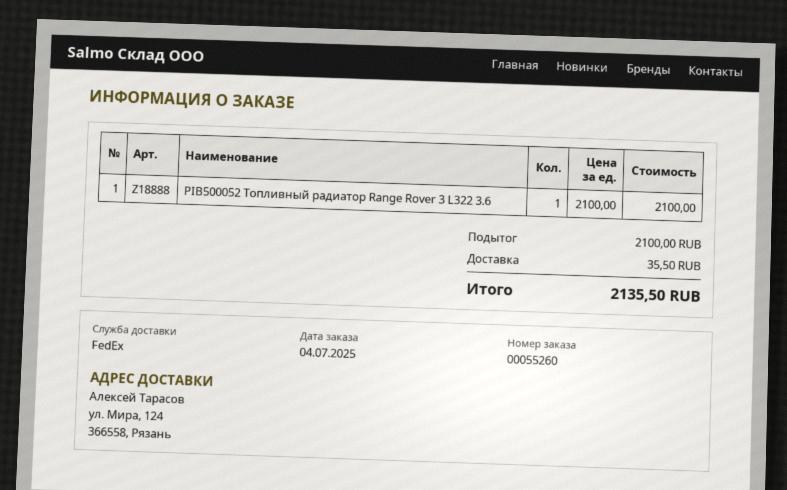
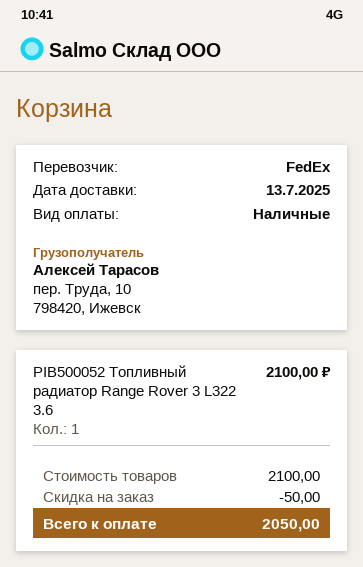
ship to: ул. Мира, 124, 366558, Рязань -> пер. Труда, 10, 798420, Ижевск
discount: none -> 50.00
shipping: 35.50 -> none
total: 2135.50 -> 2050.00

